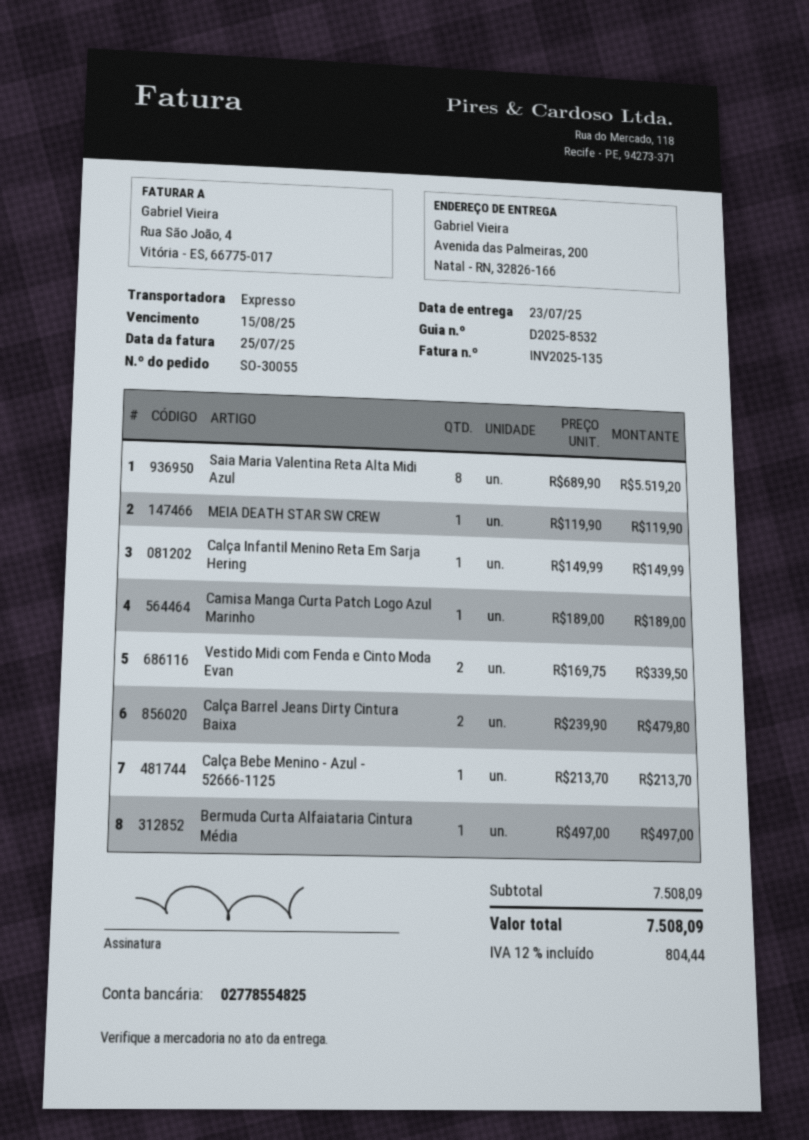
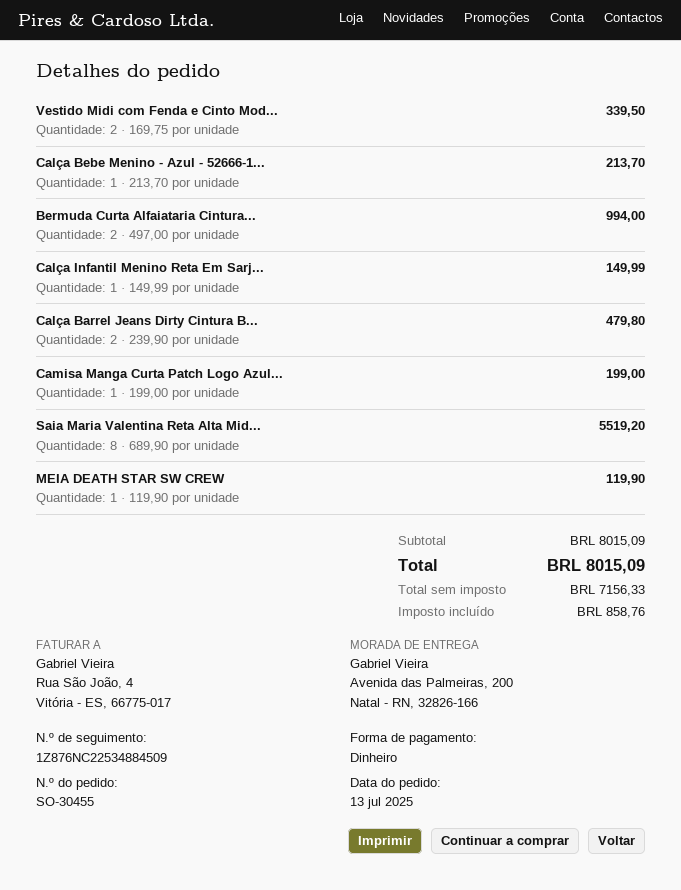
order number: SO-30055 -> SO-30455
Camisa Manga Curta Patch Logo Azul Marinho: 1 x 189.00 = 189.00 -> 1 x 199.00 = 199.00
Bermuda Curta Alfaiataria Cintura Média: 1 x 497.00 = 497.00 -> 2 x 497.00 = 994.00
subtotal: 7508.09 -> 8015.09
tax: 804.44 -> 858.76
total: 7508.09 -> 8015.09

